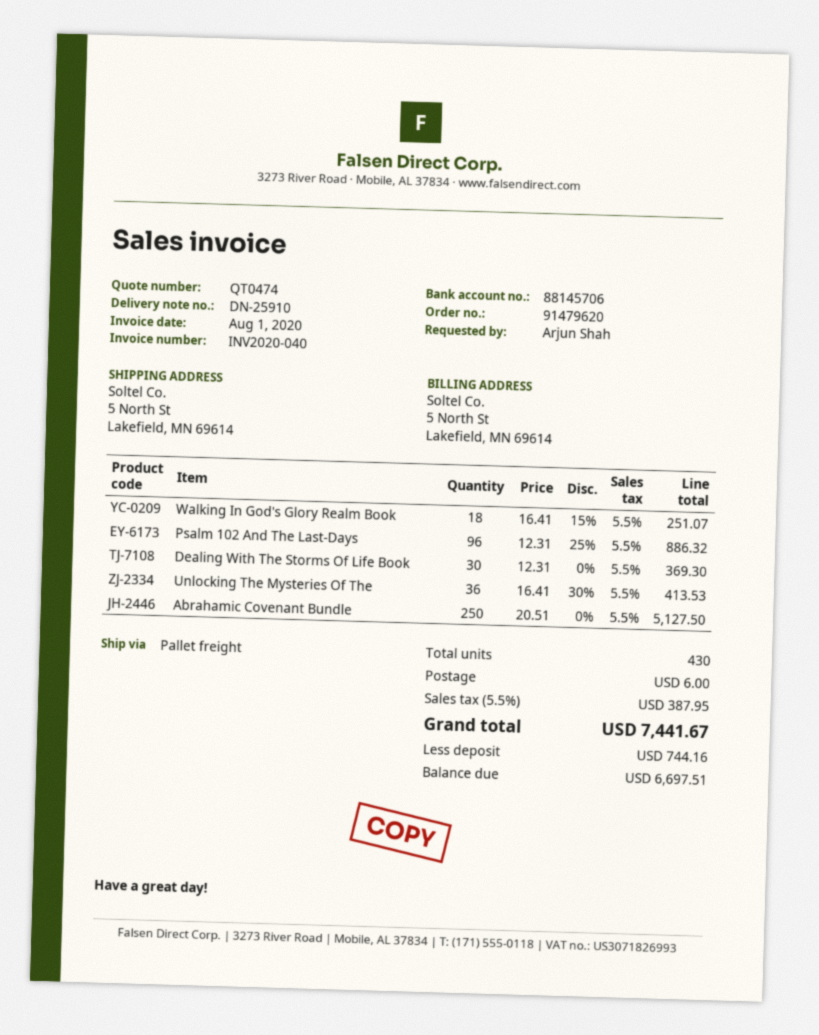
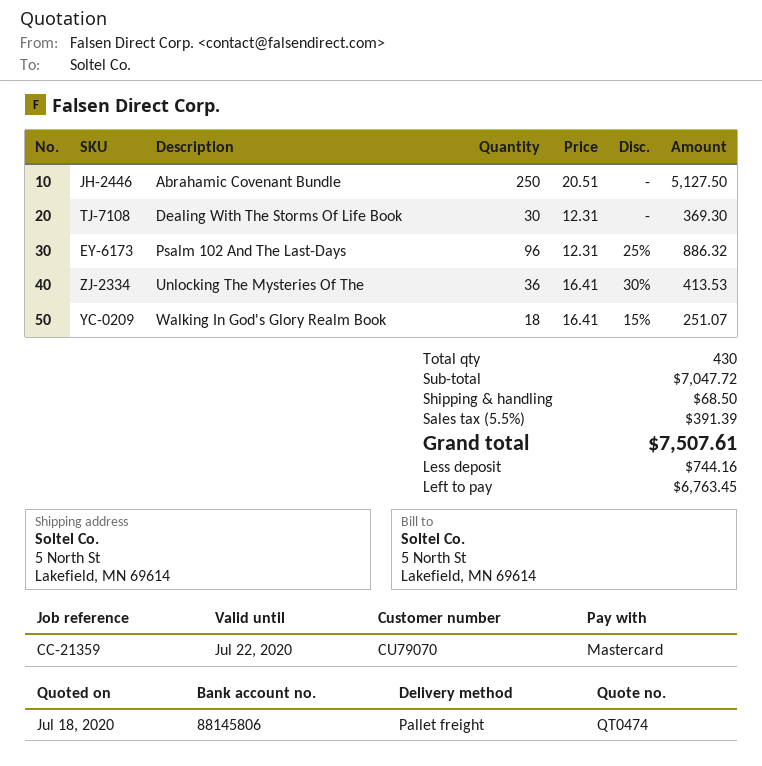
bank account: 88145706 -> 88145806
shipping: 6.00 -> 68.50
tax: 5.5% = 387.95 -> 5.5% = 391.39
total: 7441.67 -> 7507.61
balance: 6697.51 -> 6763.45

